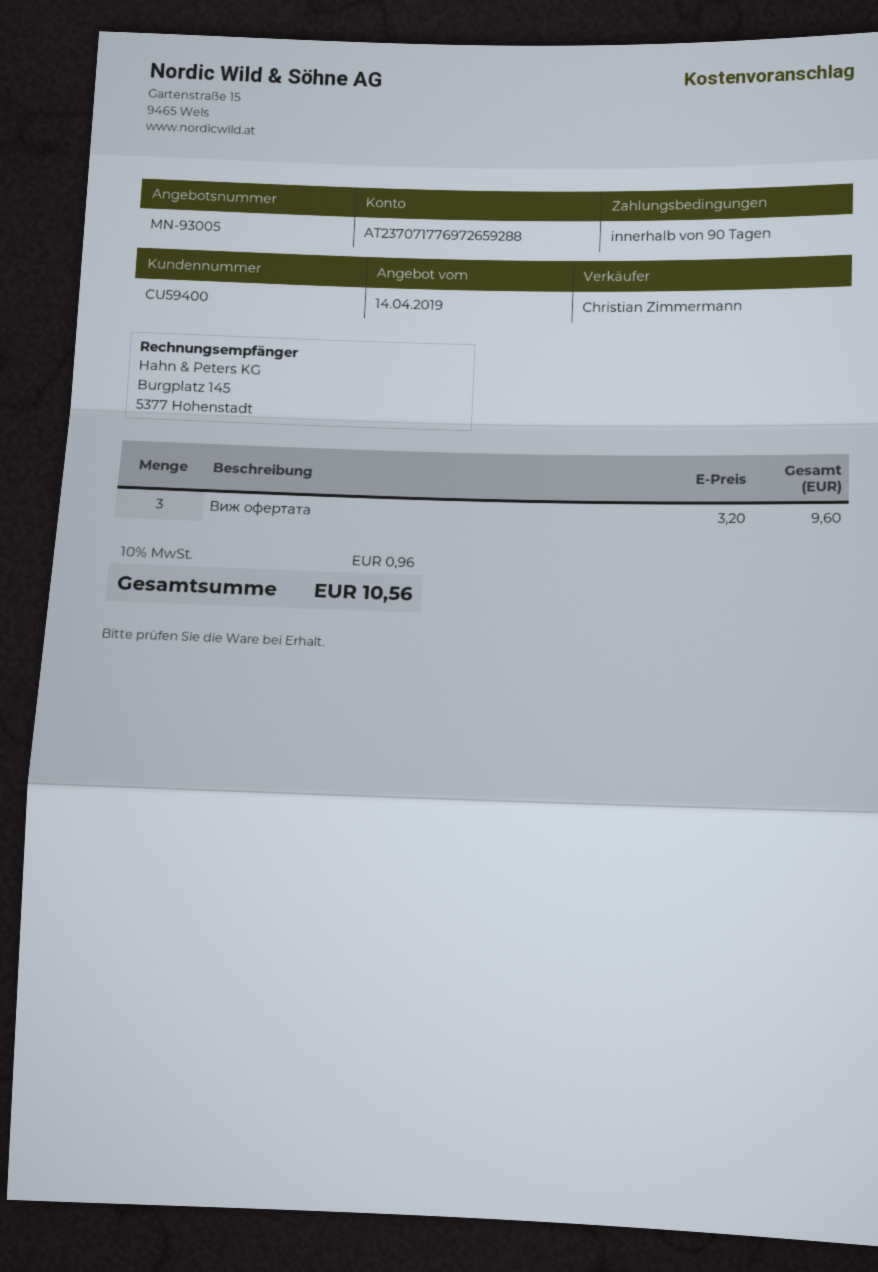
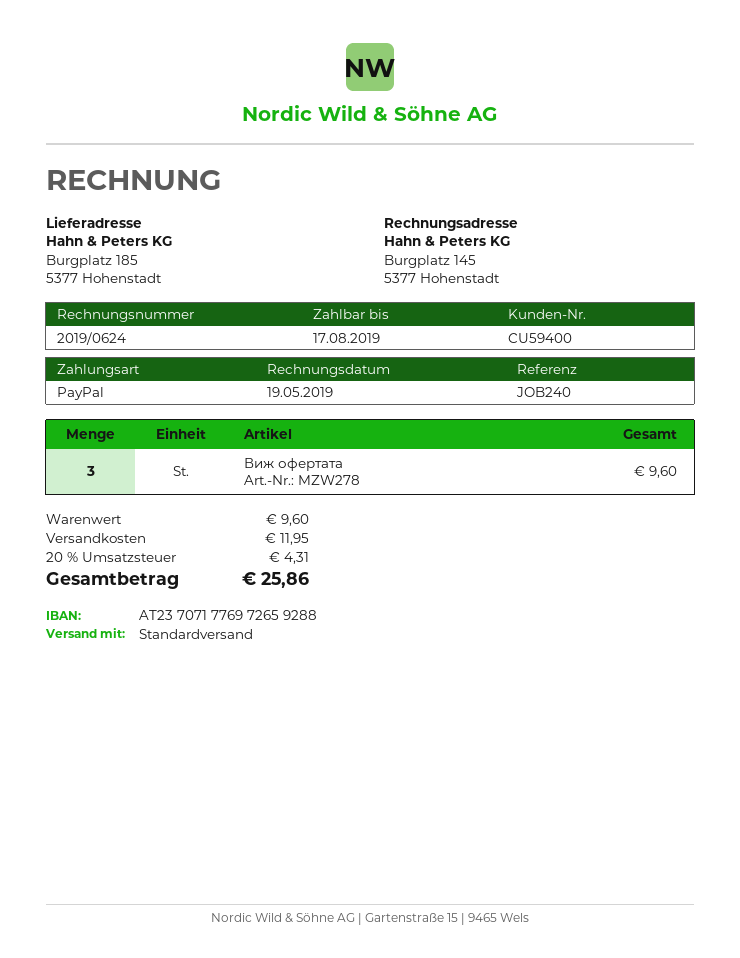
shipping: none -> 11.95
tax: 10% = 0.96 -> 20% = 4.31
total: 10.56 -> 25.86

